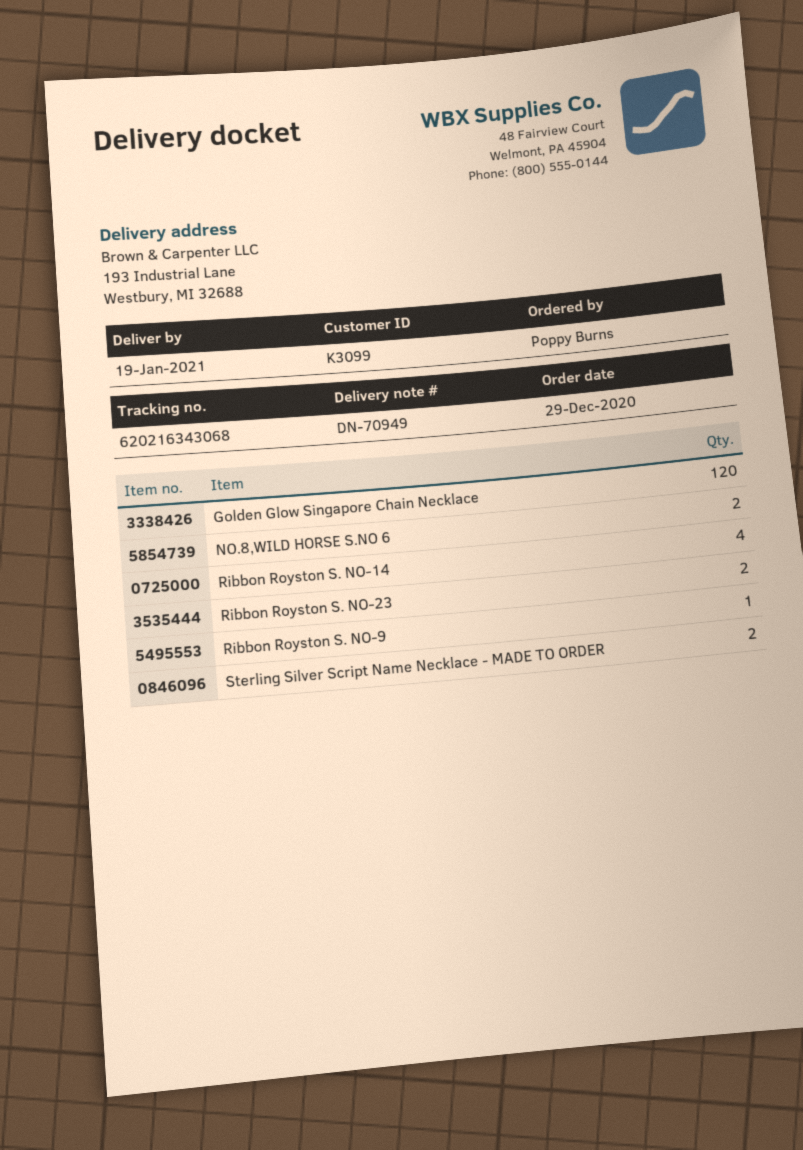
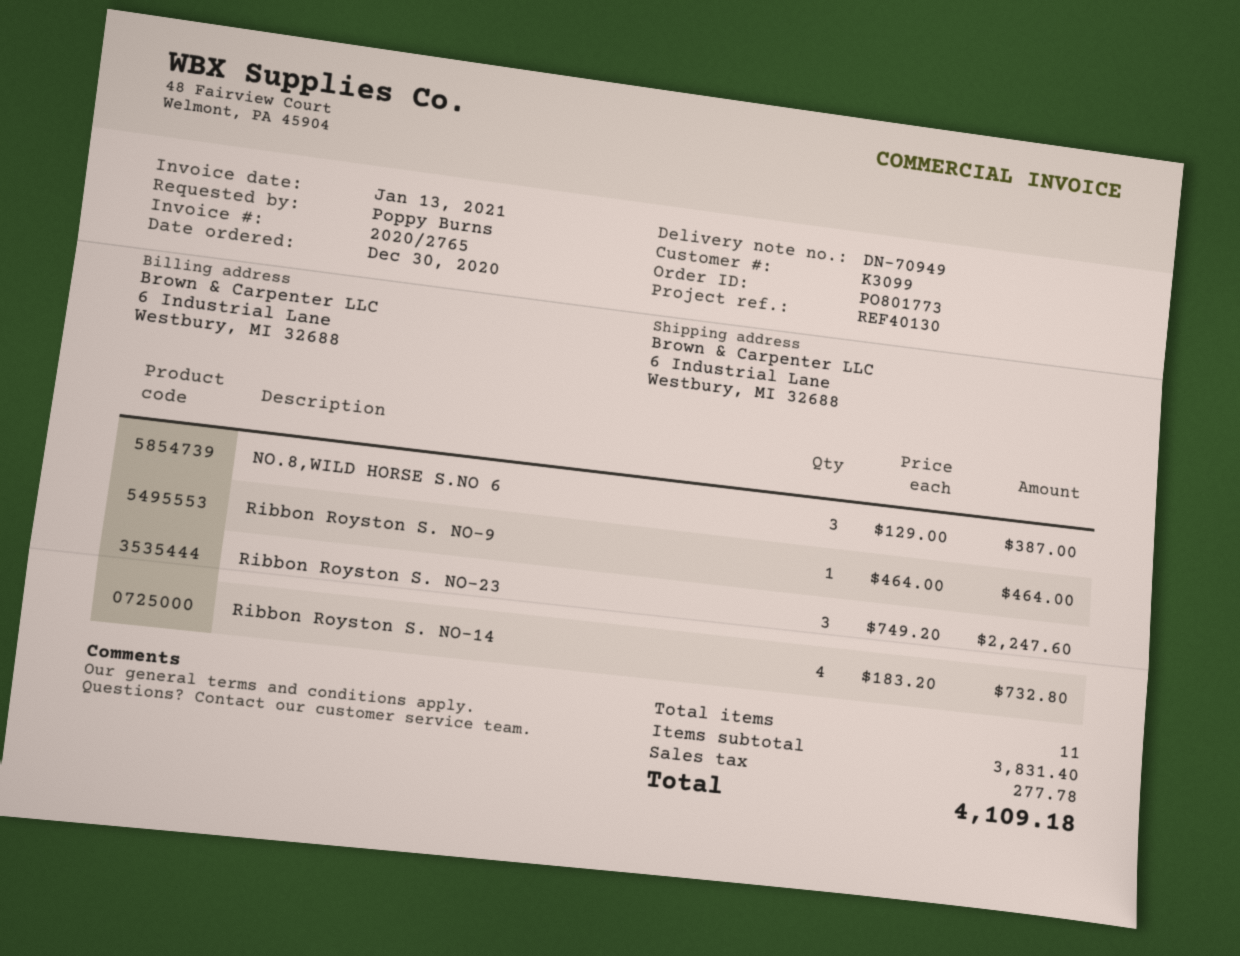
order date: 2020-12-29 -> 2020-12-30
ship to: 193 Industrial Lane, Westbury, MI 32688 -> 6 Industrial Lane, Westbury, MI 32688
Golden Glow Singapore Chain Necklace: 120 -> none
NO.8,WILD HORSE S.NO 6: 2 -> 3
Ribbon Royston S. NO-23: 2 -> 3
Sterling Silver Script Name Necklace - MADE TO ORDER: 2 -> none

